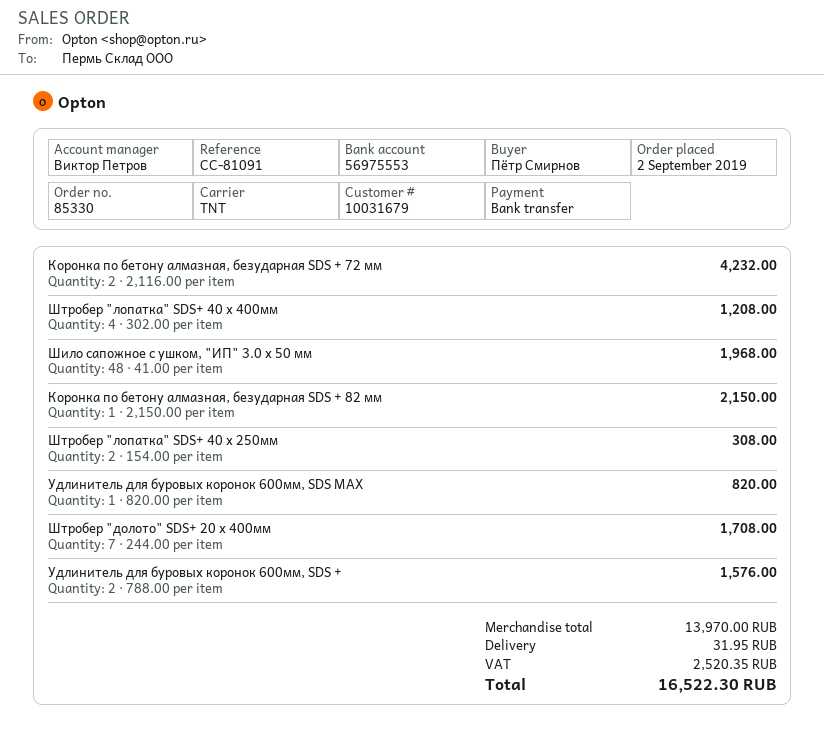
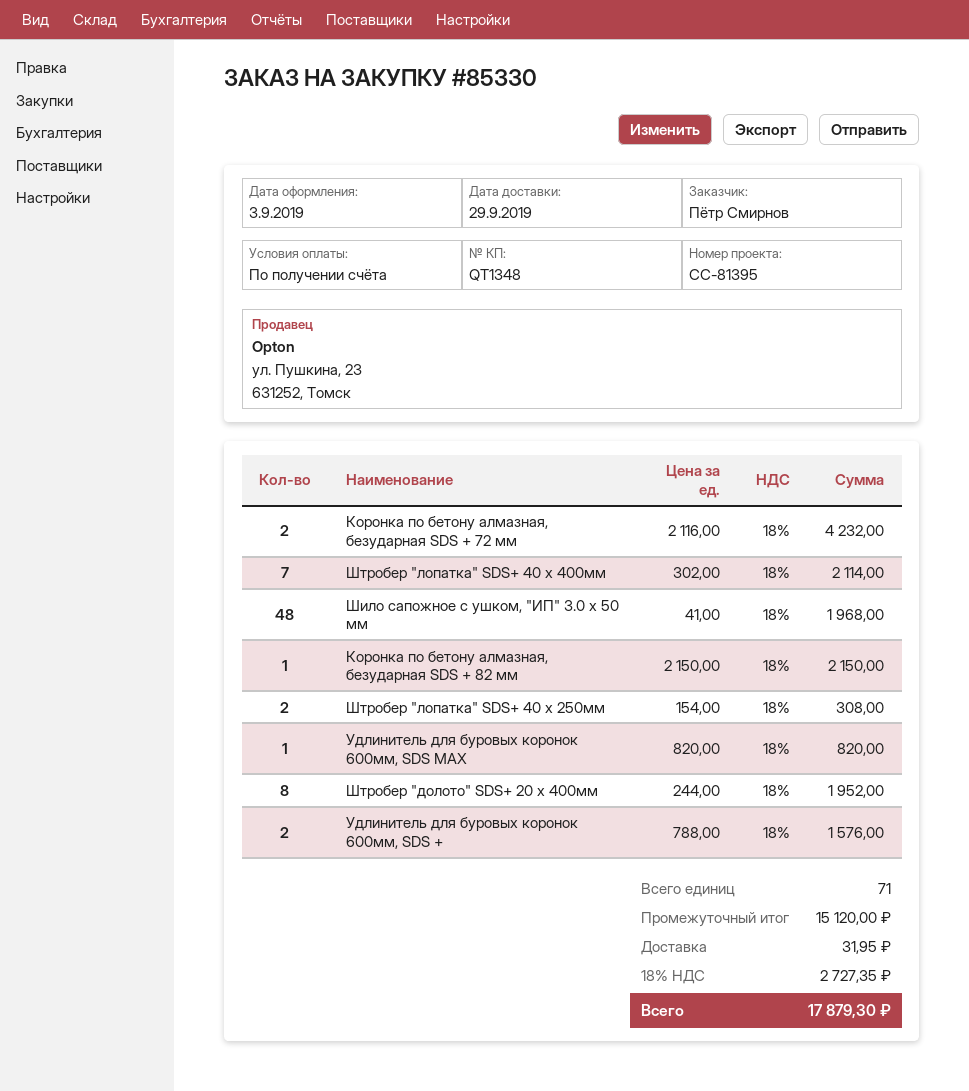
order date: 2019-09-02 -> 2019-09-03
reference: CC-81091 -> CC-81395
Штробер "лопатка" SDS+ 40 х 400мм: 4 x 302.00 = 1208.00 -> 7 x 302.00 = 2114.00
Штробер "долото" SDS+ 20 х 400мм: 7 x 244.00 = 1708.00 -> 8 x 244.00 = 1952.00
subtotal: 13970.00 -> 15120.00
tax: 2520.35 -> 2727.35
total: 16522.30 -> 17879.30

